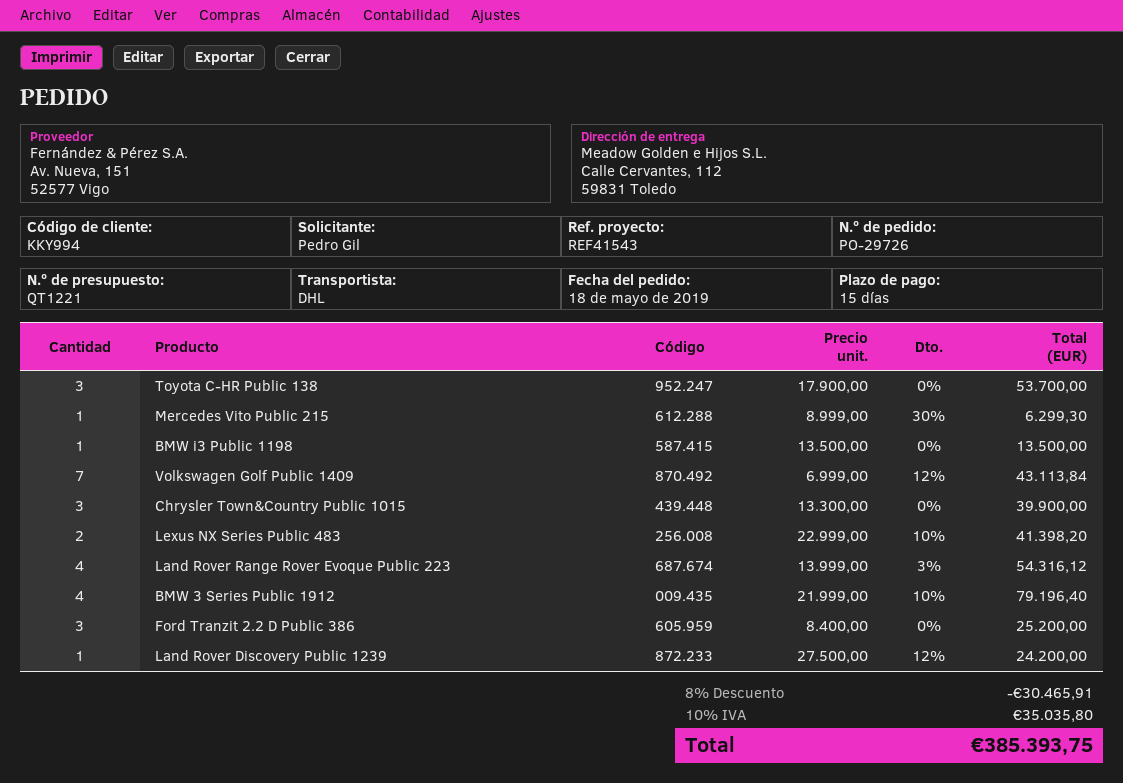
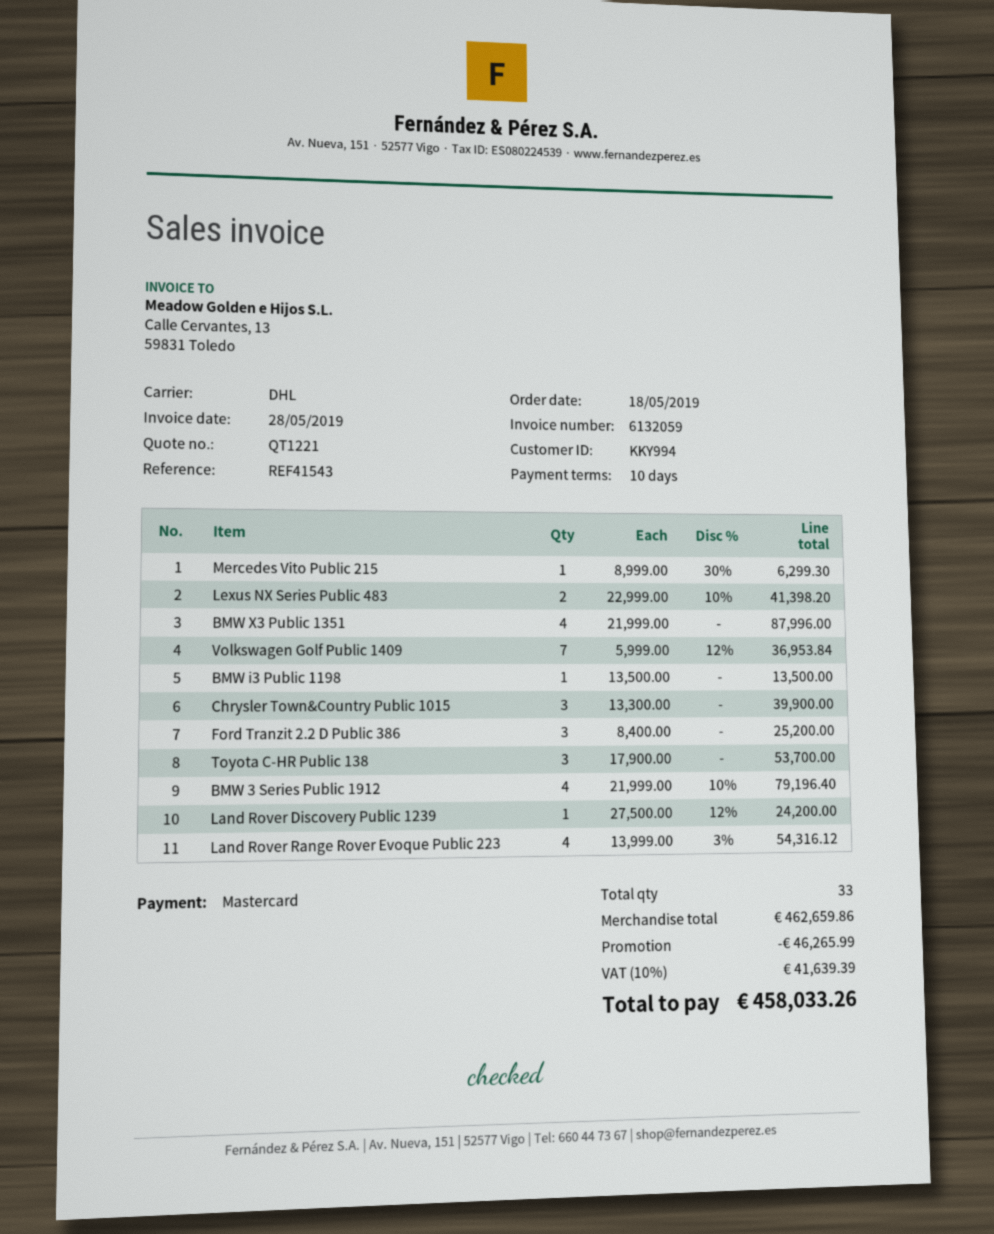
payment terms: 15 days -> 10 days
Volkswagen Golf Public 1409: 7 x 6999.00 - 12% = 43113.84 -> 7 x 5999.00 - 12% = 36953.84
BMW X3 Public 1351: none -> 4 x 21999.00 = 87996.00
discount: 30465.91 -> 46265.99
tax: 10% = 35035.80 -> 10% = 41639.39
total: 385393.75 -> 458033.26

